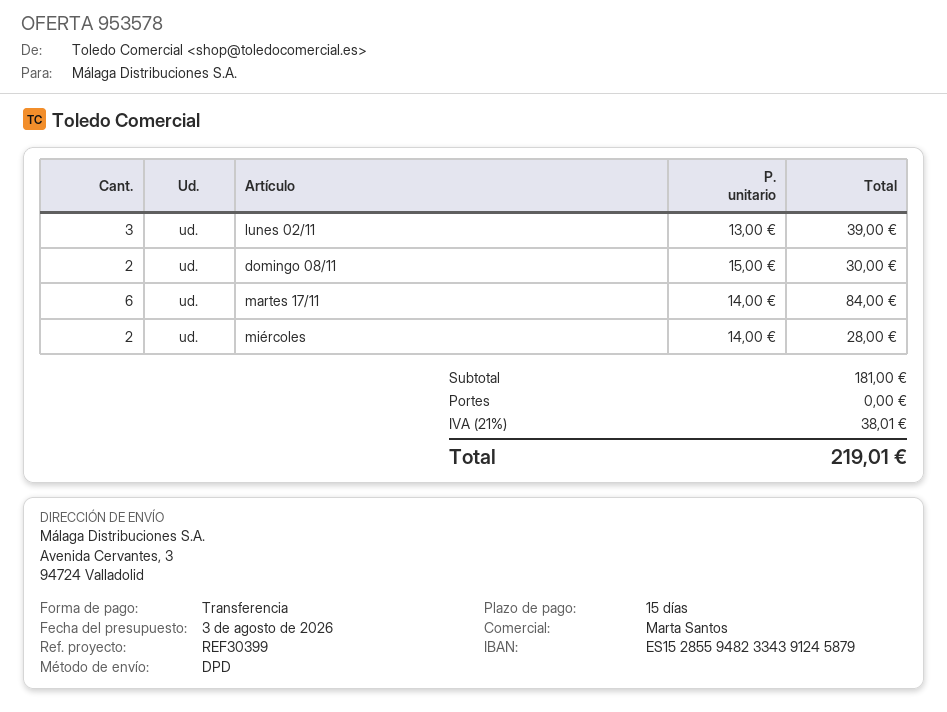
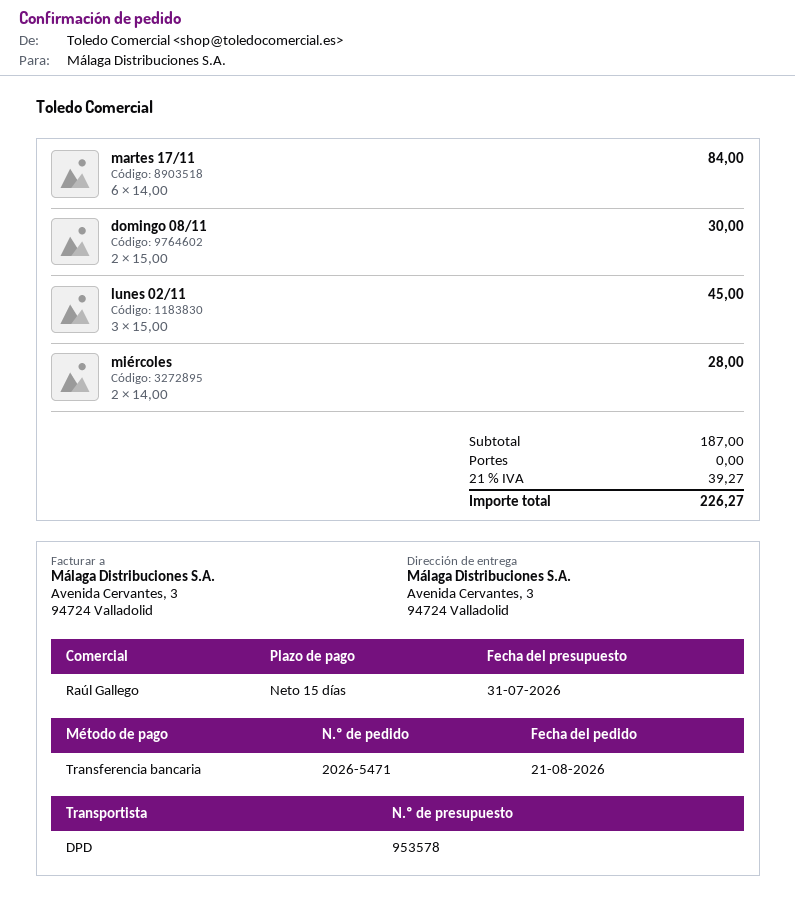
quote date: 2026-08-03 -> 2026-07-31
sales rep: Marta Santos -> Raúl Gallego
lunes 02/11: 3 x 13.00 = 39.00 -> 3 x 15.00 = 45.00
subtotal: 181.00 -> 187.00
tax: 21% = 38.01 -> 21% = 39.27
total: 219.01 -> 226.27

